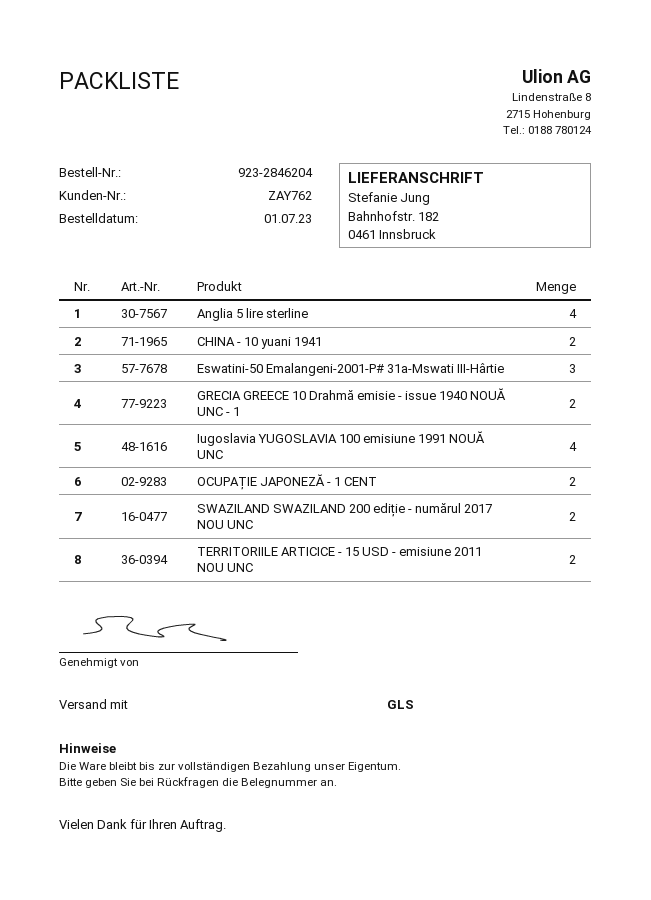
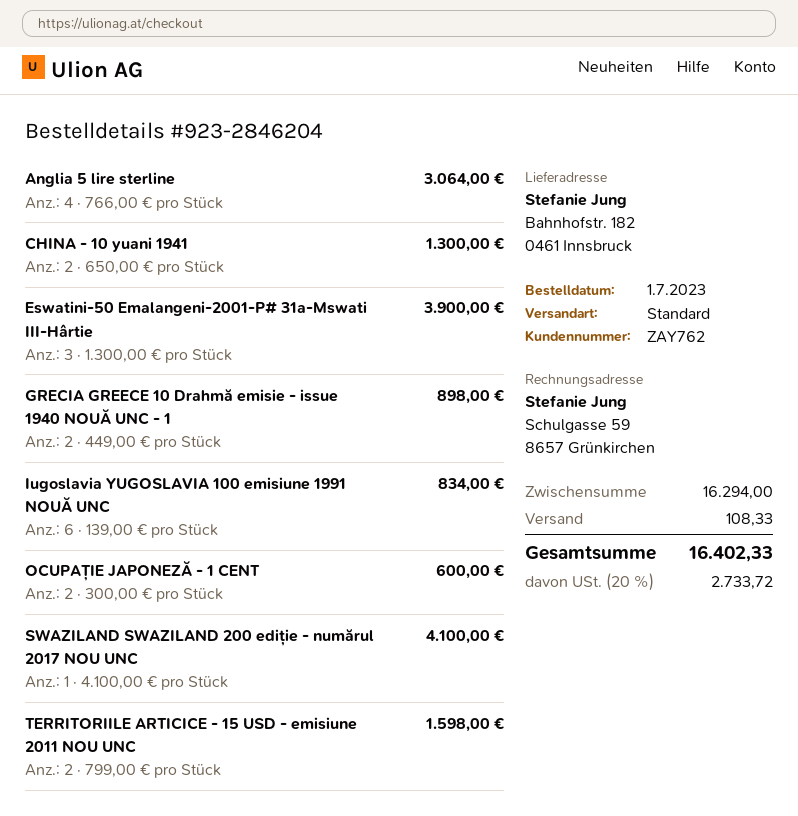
shipping method: GLS -> standard
Iugoslavia YUGOSLAVIA 100 emisiune 1991 NOUĂ UNC: 4 -> 6
SWAZILAND SWAZILAND 200 ediție - numărul 2017 NOU UNC: 2 -> 1

